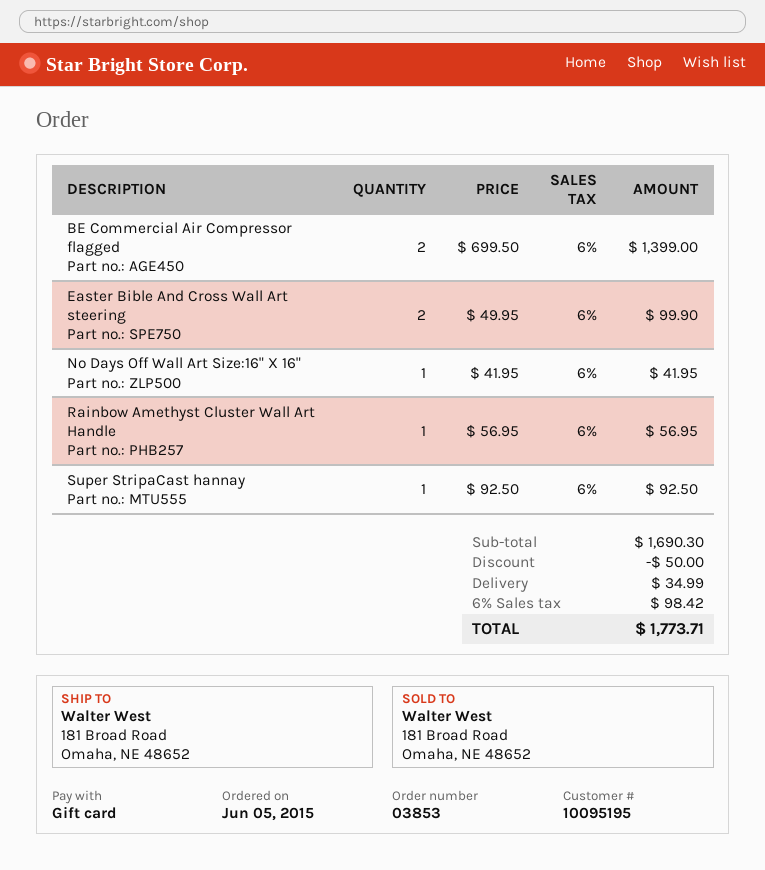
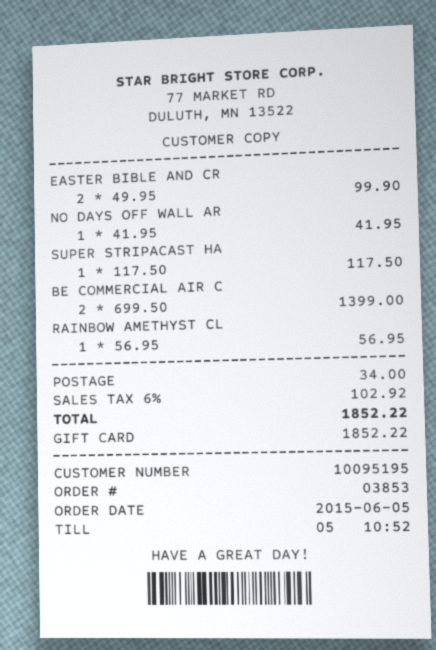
Super StripaCast hannay: 1 x 92.50 = 92.50 -> 1 x 117.50 = 117.50
discount: 50.00 -> none
shipping: 34.99 -> 34.00
tax: 6% = 98.42 -> 6% = 102.92
total: 1773.71 -> 1852.22

